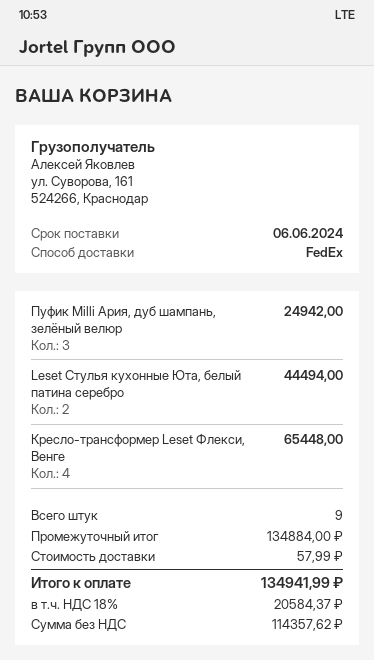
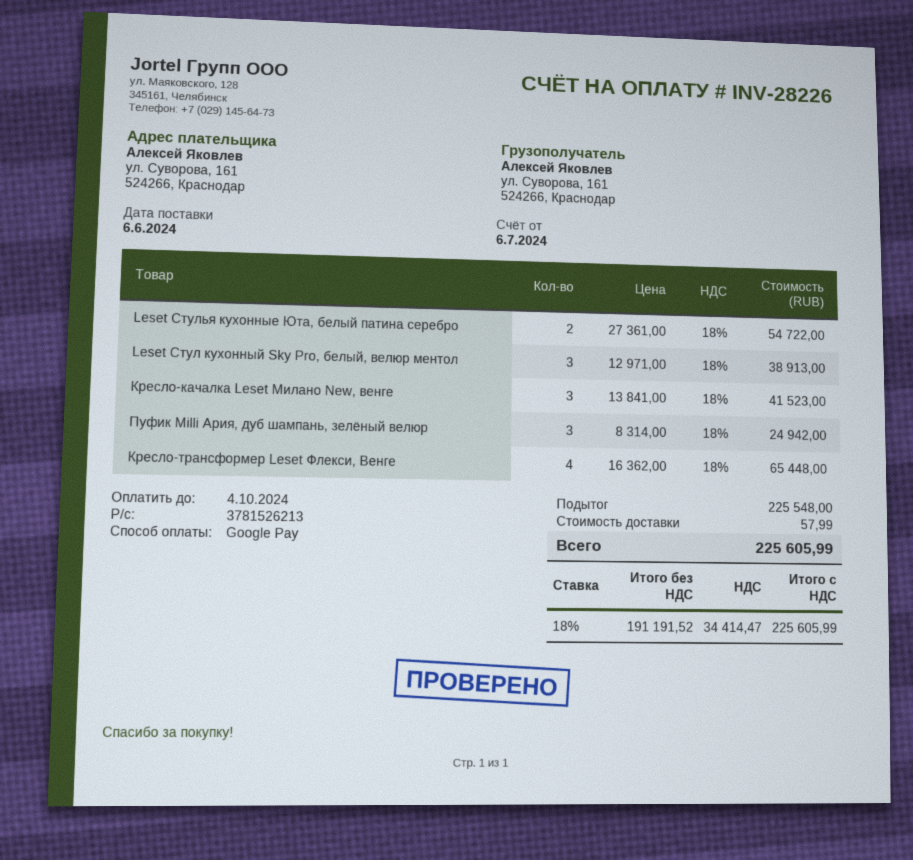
Leset Стулья кухонные Юта, белый патина серебро: 2 for 44494.00 -> 2 for 54722.00
Leset Стул кухонный Sky Pro, белый, велюр ментол: none -> 3 for 38913.00
Кресло-качалка Leset Милано New, венге: none -> 3 for 41523.00
subtotal: 134884.00 -> 225548.00
net: 114357.62 -> 191191.52
tax: 18% = 20584.37 -> 18% = 34414.47
total: 134941.99 -> 225605.99

